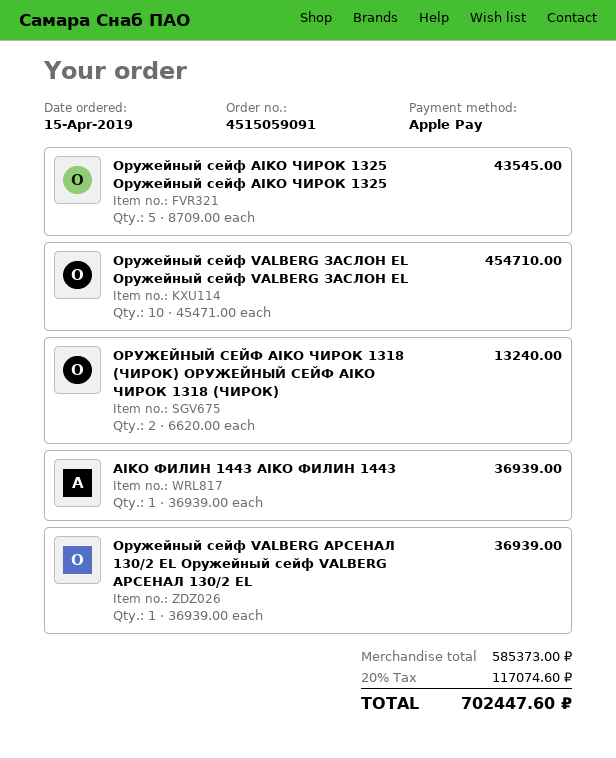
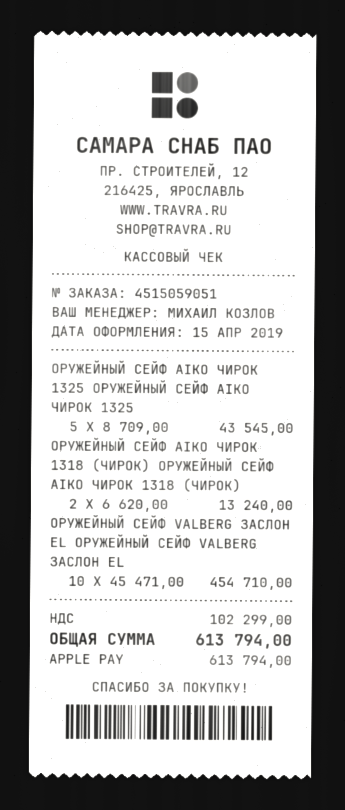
order number: 4515059091 -> 4515059051
AIKO ФИЛИН 1443 AIKO ФИЛИН 1443: 1 x 36939.00 = 36939.00 -> none
Оружейный сейф VALBERG АРСЕНАЛ 130/2 EL Оружейный сейф VALBERG АРСЕНАЛ 130/2 EL: 1 x 36939.00 = 36939.00 -> none
tax: 117074.60 -> 102299.00
total: 702447.60 -> 613794.00

